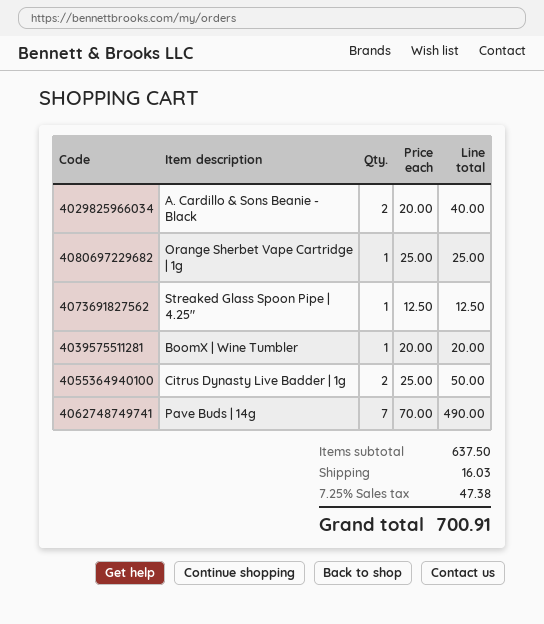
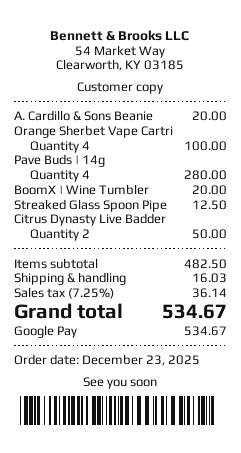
A. Cardillo & Sons Beanie - Black: 2 for 40.00 -> 1 for 20.00
Orange Sherbet Vape Cartridge | 1g: 1 for 25.00 -> 4 for 100.00
Pave Buds | 14g: 7 for 490.00 -> 4 for 280.00
subtotal: 637.50 -> 482.50
tax: 7.25% = 47.38 -> 7.25% = 36.14
total: 700.91 -> 534.67

